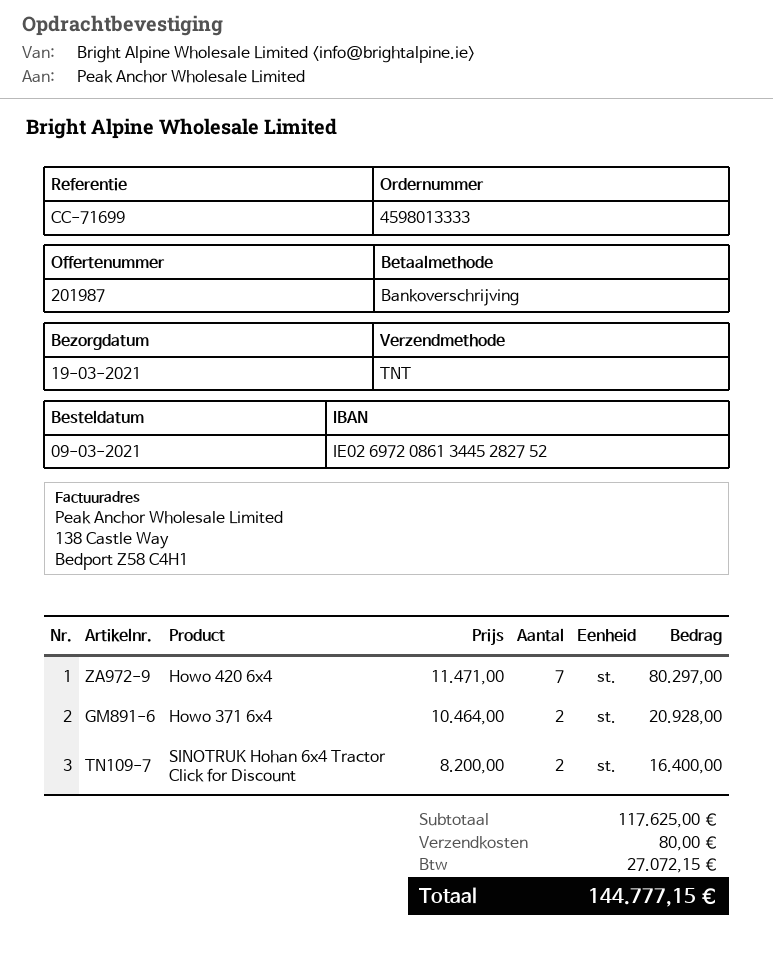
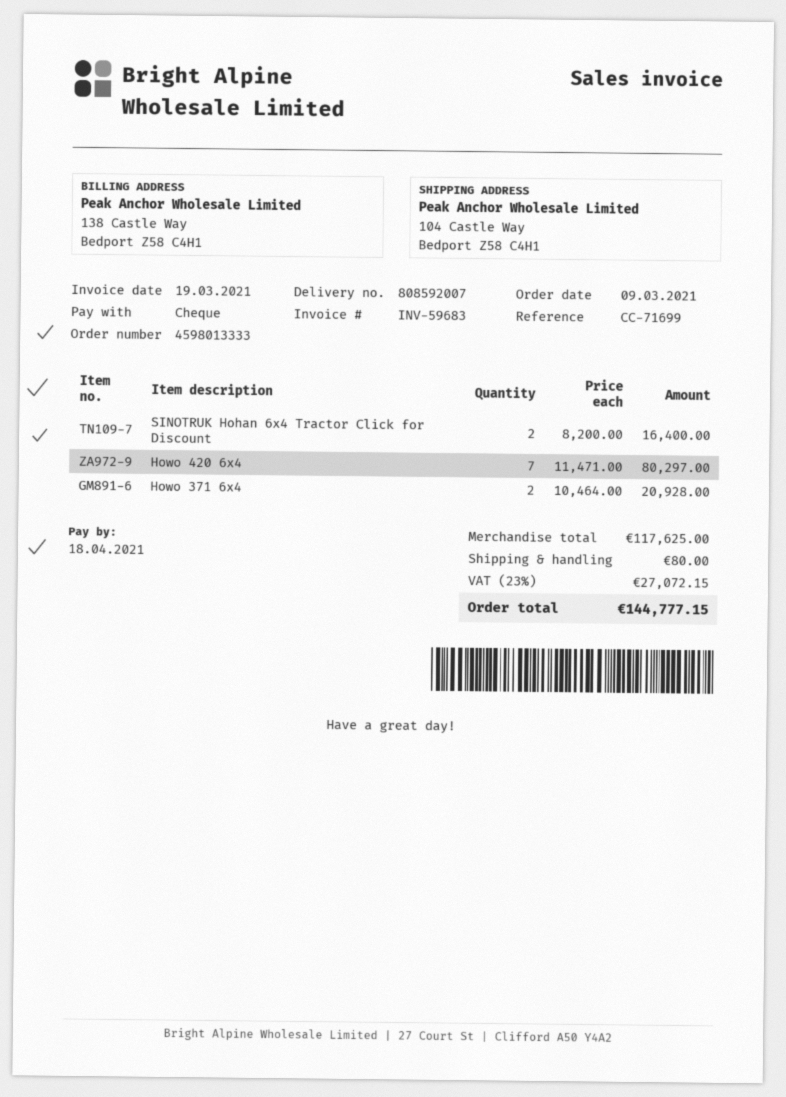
payment method: bank transfer -> cheque

